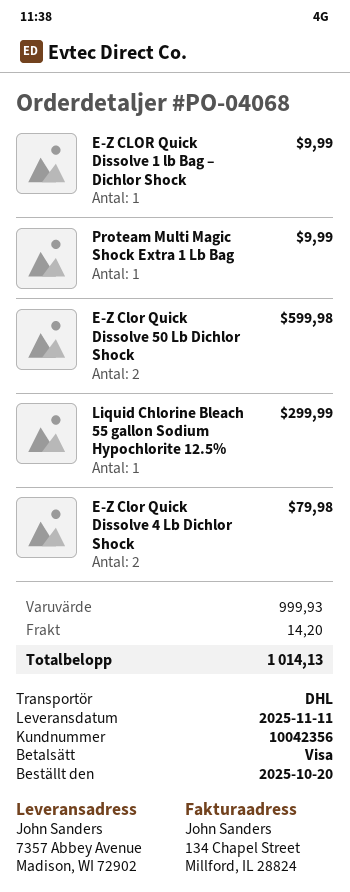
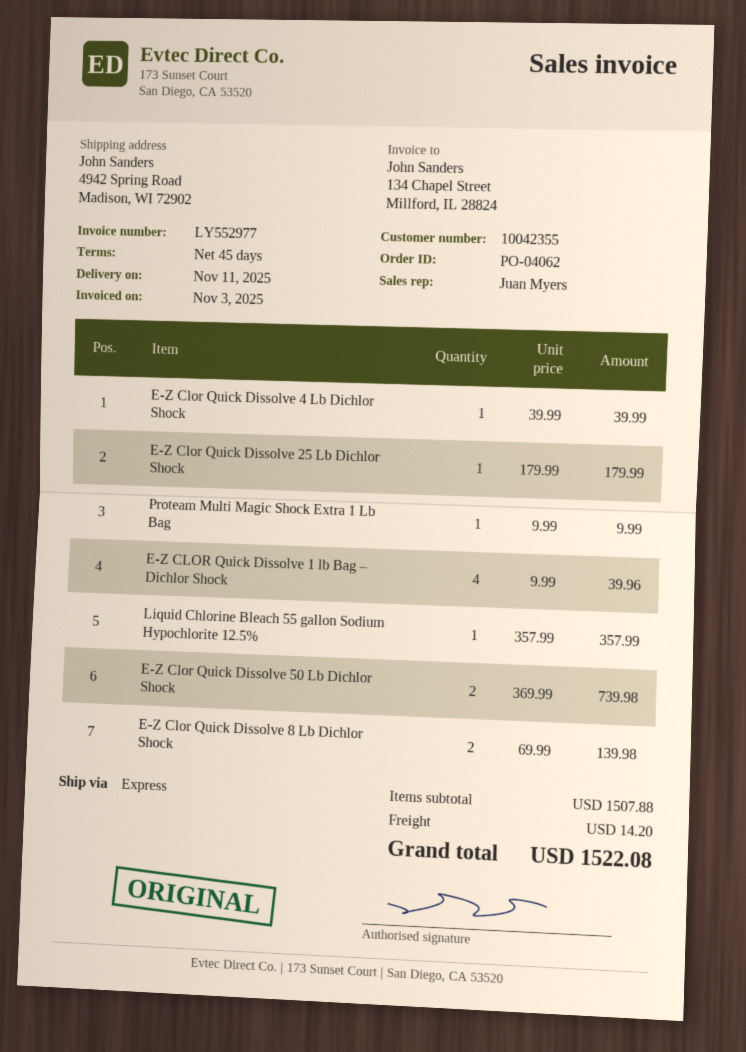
order number: PO-04068 -> PO-04062
customer number: 10042356 -> 10042355
shipping method: DHL -> express
ship to: 7357 Abbey Avenue, Madison, WI 72902 -> 4942 Spring Road, Madison, WI 72902
E-Z CLOR Quick Dissolve 1 lb Bag – Dichlor Shock: 1 for 9.99 -> 4 for 39.96
E-Z Clor Quick Dissolve 50 Lb Dichlor Shock: 2 for 599.98 -> 2 for 739.98
Liquid Chlorine Bleach 55 gallon Sodium Hypochlorite 12.5%: 1 for 299.99 -> 1 for 357.99
E-Z Clor Quick Dissolve 4 Lb Dichlor Shock: 2 for 79.98 -> 1 for 39.99
E-Z Clor Quick Dissolve 25 Lb Dichlor Shock: none -> 1 for 179.99
E-Z Clor Quick Dissolve 8 Lb Dichlor Shock: none -> 2 for 139.98
subtotal: 999.93 -> 1507.88
total: 1014.13 -> 1522.08

